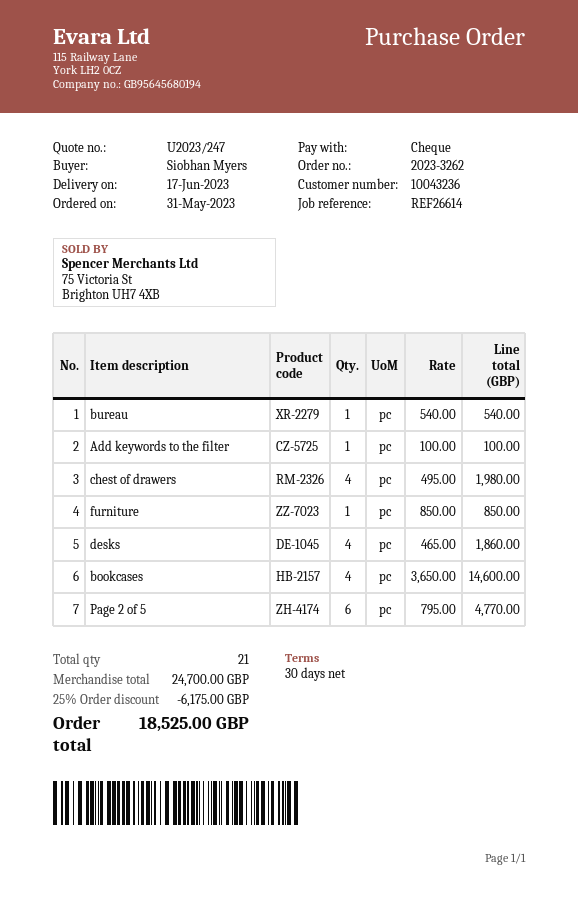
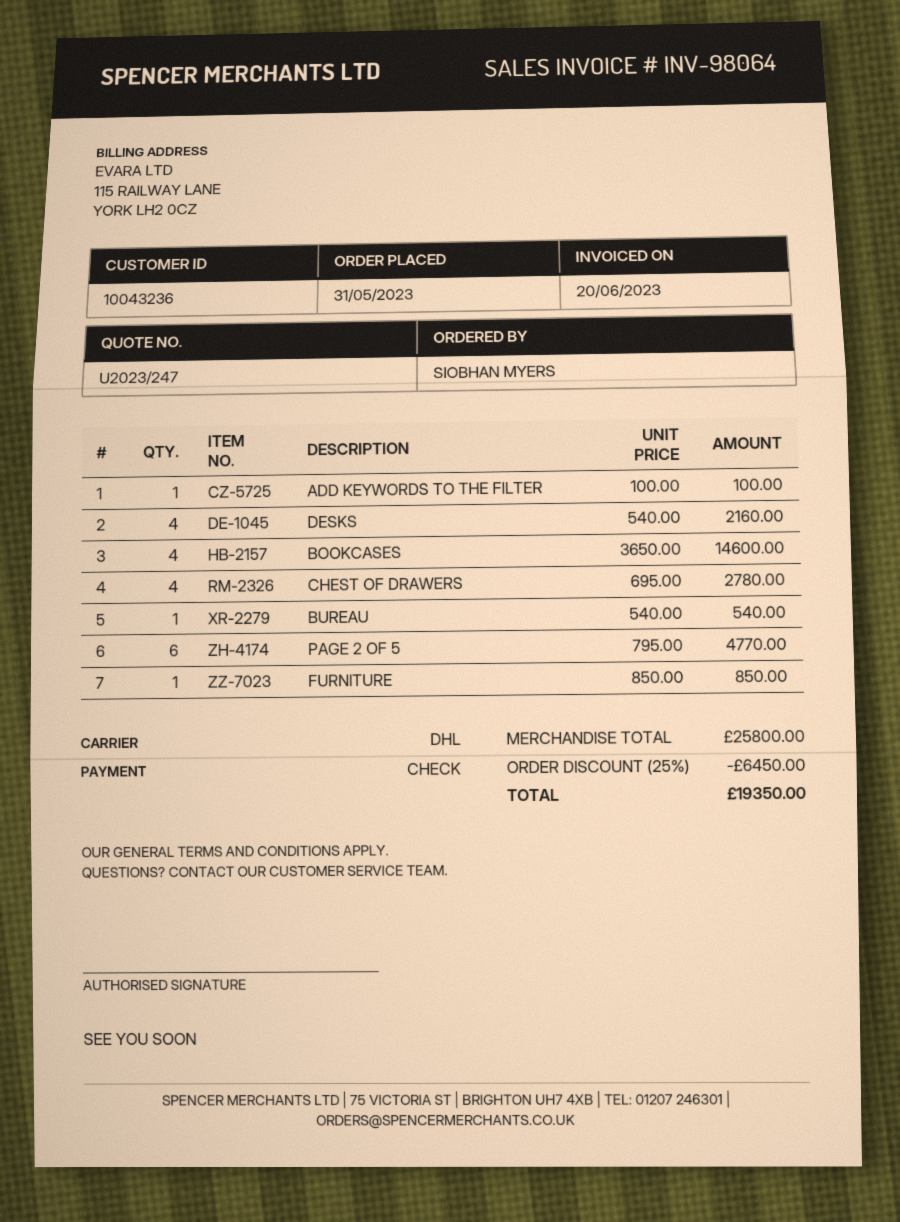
chest of drawers: 4 x 495.00 = 1980.00 -> 4 x 695.00 = 2780.00
desks: 4 x 465.00 = 1860.00 -> 4 x 540.00 = 2160.00
subtotal: 24700.00 -> 25800.00
discount: 25% = 6175.00 -> 25% = 6450.00
total: 18525.00 -> 19350.00

